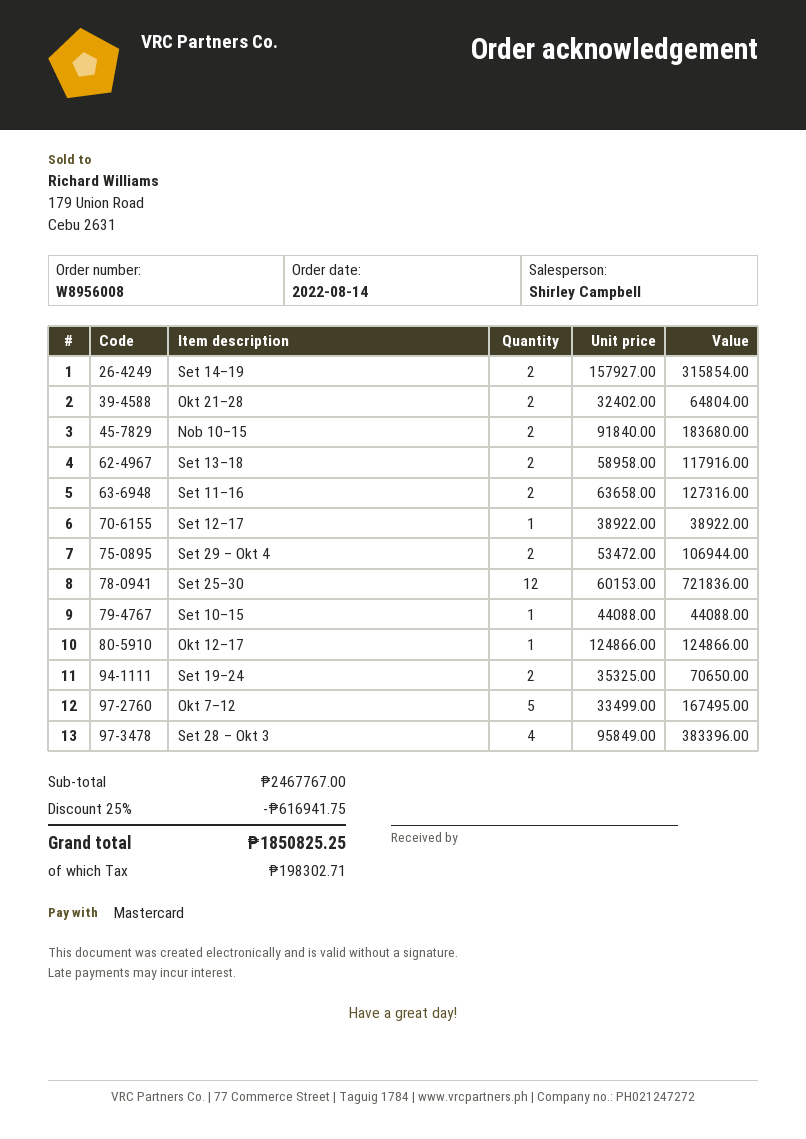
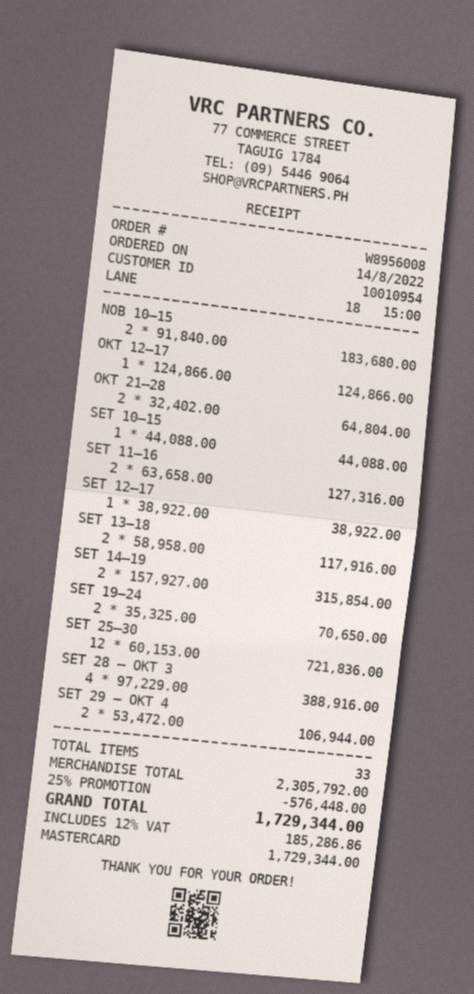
Okt 7–12: 5 x 33499.00 = 167495.00 -> none
Set 28 – Okt 3: 4 x 95849.00 = 383396.00 -> 4 x 97229.00 = 388916.00
subtotal: 2467767.00 -> 2305792.00
discount: 25% = 616941.75 -> 25% = 576448.00
tax: 198302.71 -> 185286.86
total: 1850825.25 -> 1729344.00

